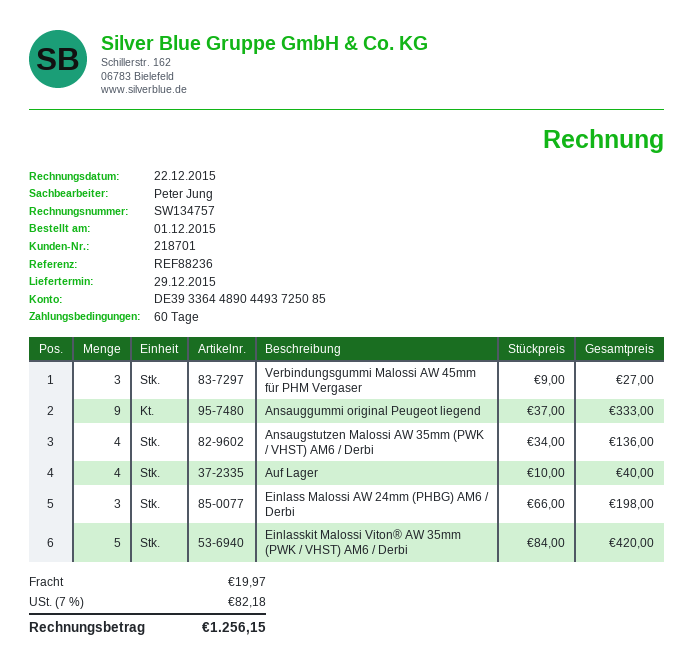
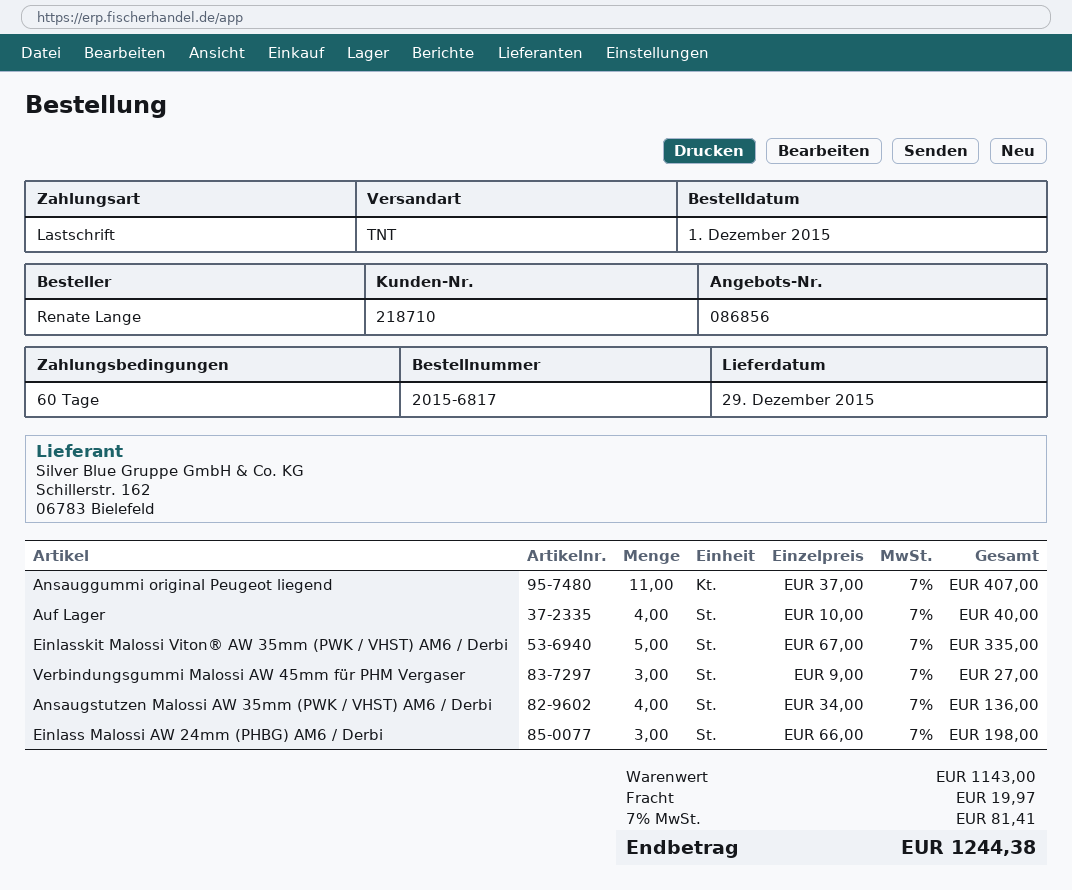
customer number: 218701 -> 218710
Ansauggummi original Peugeot liegend: 9 x 37.00 = 333.00 -> 11 x 37.00 = 407.00
Einlasskit Malossi Viton® AW 35mm (PWK / VHST) AM6 / Derbi: 5 x 84.00 = 420.00 -> 5 x 67.00 = 335.00
tax: 7% = 82.18 -> 7% = 81.41
total: 1256.15 -> 1244.38

